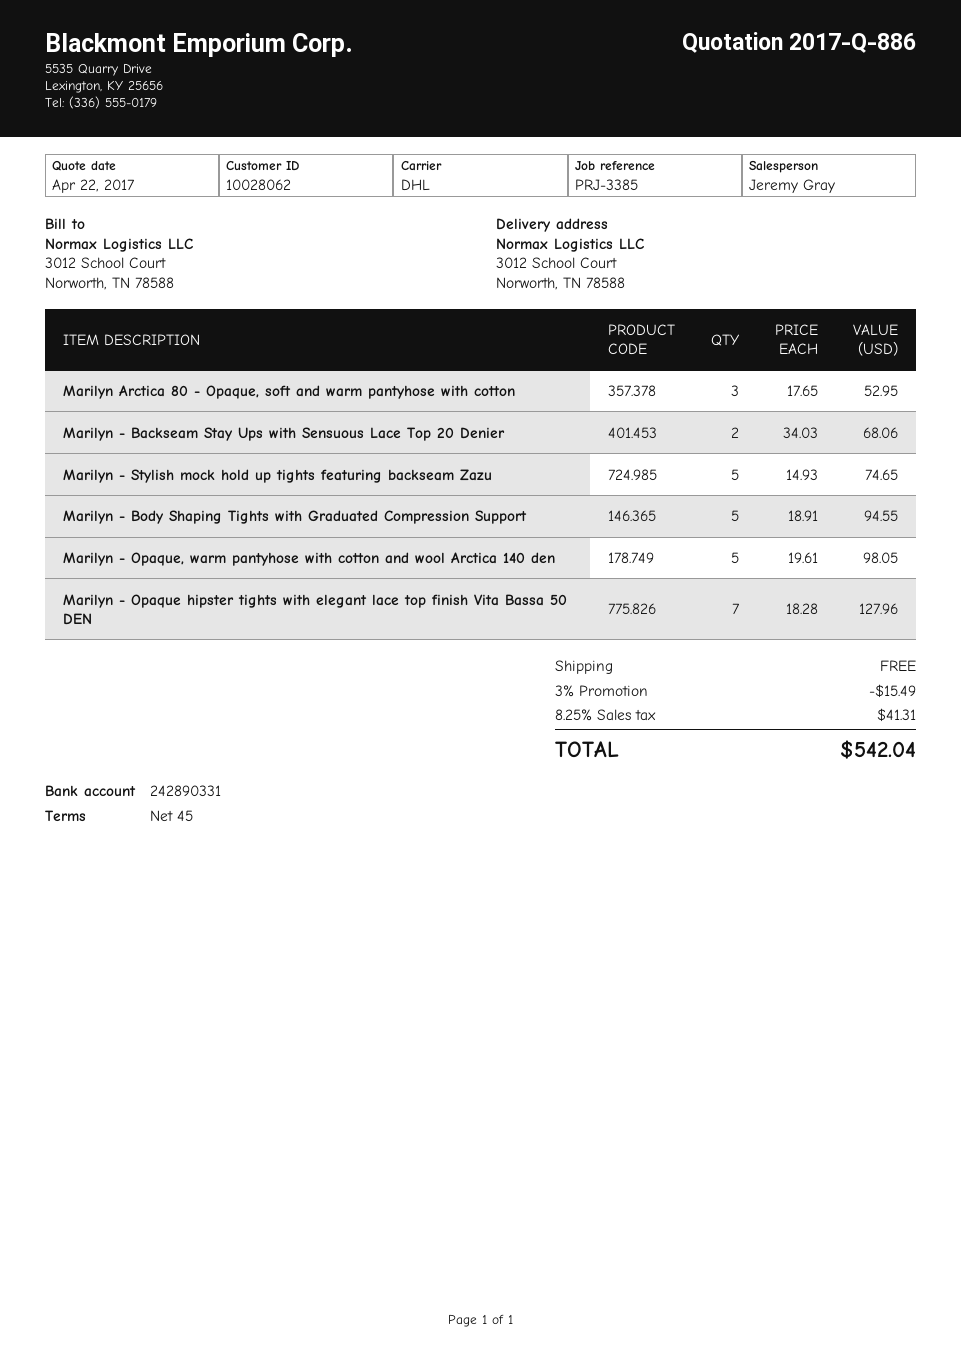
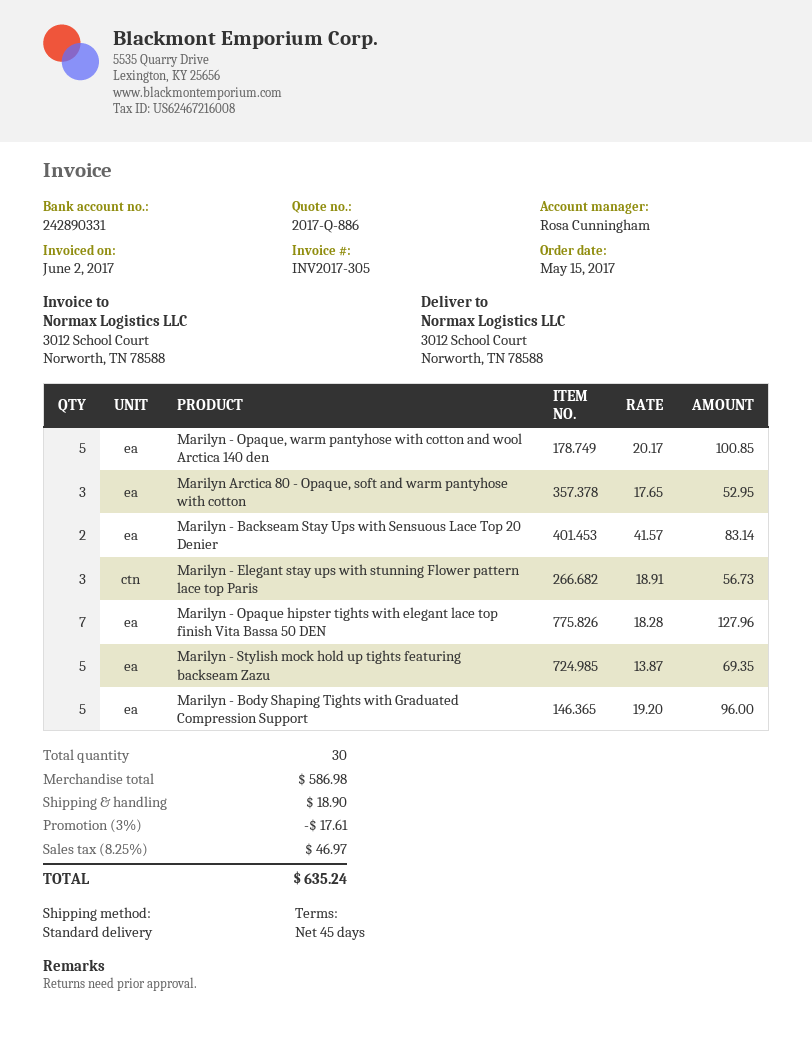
sales rep: Jeremy Gray -> Rosa Cunningham
shipping method: DHL -> standard
Marilyn - Backseam Stay Ups with Sensuous Lace Top 20 Denier: 2 x 34.03 = 68.06 -> 2 x 41.57 = 83.14
Marilyn - Stylish mock hold up tights featuring backseam Zazu: 5 x 14.93 = 74.65 -> 5 x 13.87 = 69.35
Marilyn - Body Shaping Tights with Graduated Compression Support: 5 x 18.91 = 94.55 -> 5 x 19.20 = 96.00
Marilyn - Opaque, warm pantyhose with cotton and wool Arctica 140 den: 5 x 19.61 = 98.05 -> 5 x 20.17 = 100.85
Marilyn - Elegant stay ups with stunning Flower pattern lace top Paris: none -> 3 x 18.91 = 56.73
discount: 3% = 15.49 -> 3% = 17.61
shipping: 0.00 -> 18.90
tax: 8.25% = 41.31 -> 8.25% = 46.97
total: 542.04 -> 635.24

